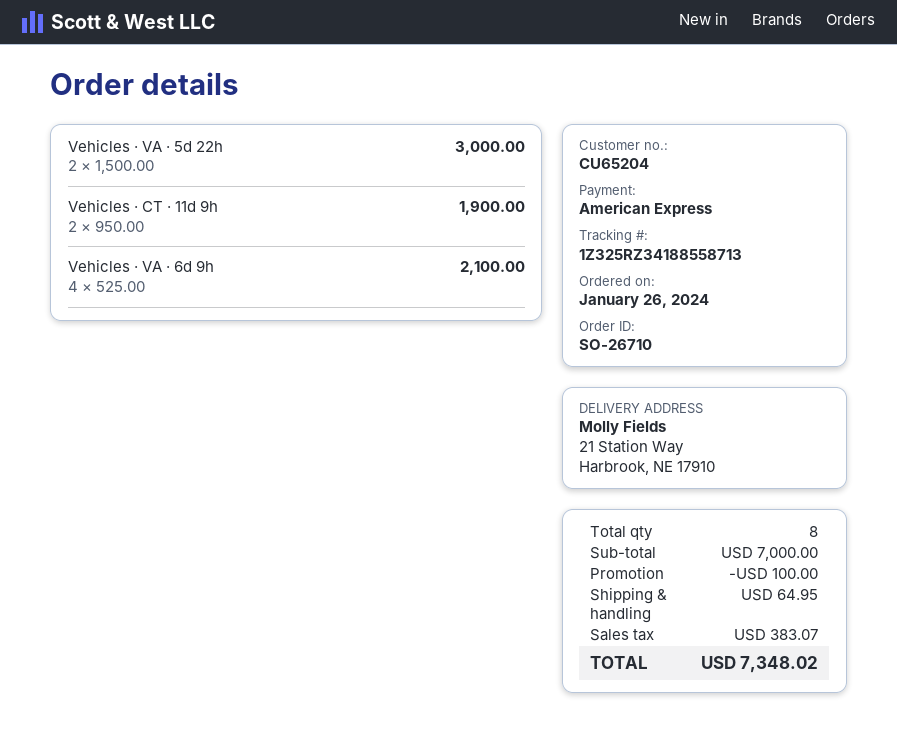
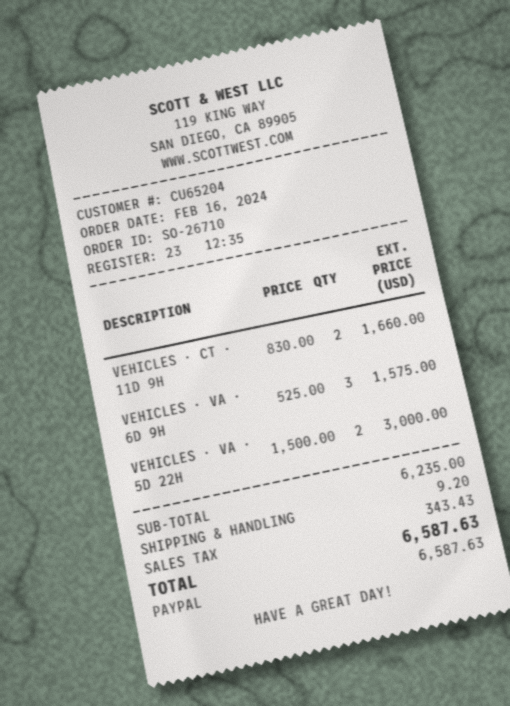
order date: 2024-01-26 -> 2024-02-16
payment method: American Express -> PayPal
Vehicles · CT · 11d 9h: 2 x 950.00 = 1900.00 -> 2 x 830.00 = 1660.00
Vehicles · VA · 6d 9h: 4 x 525.00 = 2100.00 -> 3 x 525.00 = 1575.00
subtotal: 7000.00 -> 6235.00
discount: 100.00 -> none
shipping: 64.95 -> 9.20
tax: 383.07 -> 343.43
total: 7348.02 -> 6587.63

